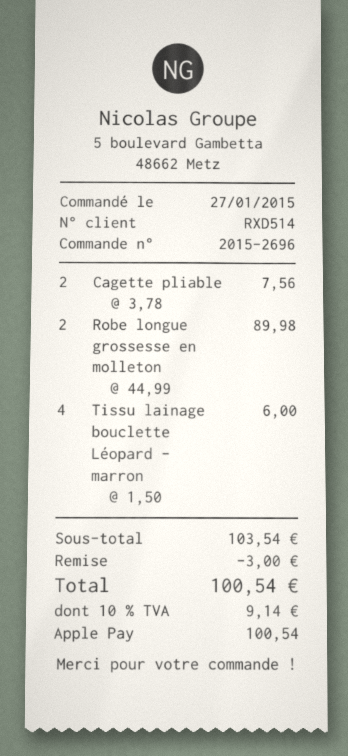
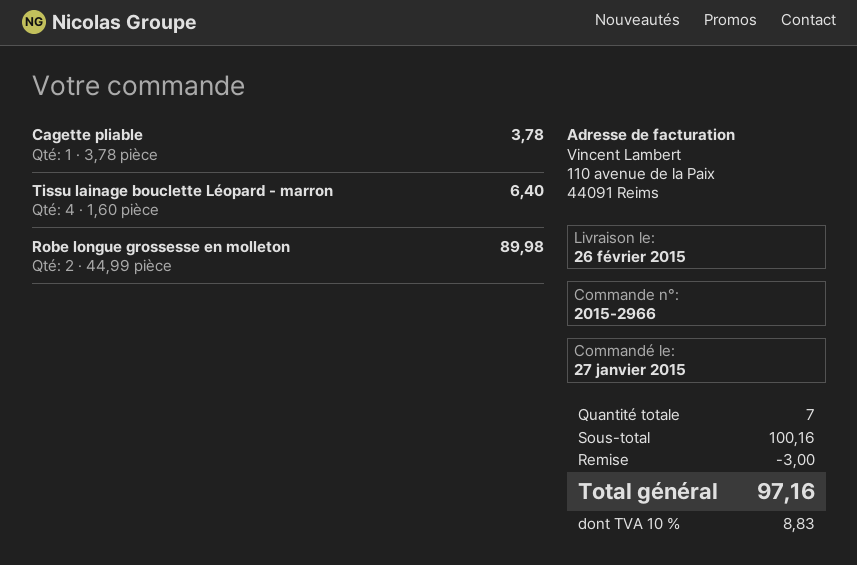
order number: 2015-2696 -> 2015-2966
Cagette pliable: 2 x 3.78 = 7.56 -> 1 x 3.78 = 3.78
Tissu lainage bouclette Léopard - marron: 4 x 1.50 = 6.00 -> 4 x 1.60 = 6.40
subtotal: 103.54 -> 100.16
tax: 10% = 9.14 -> 10% = 8.83
total: 100.54 -> 97.16

